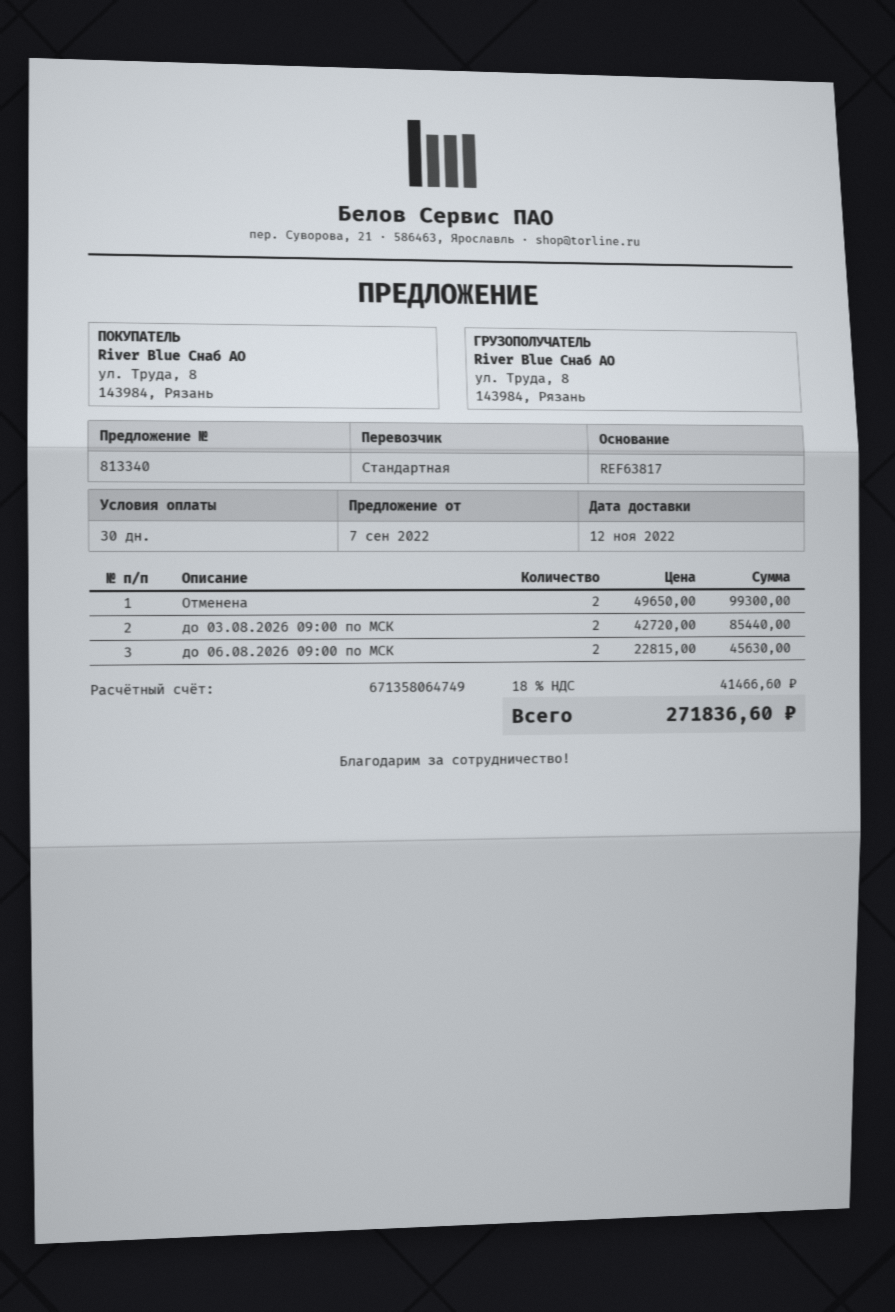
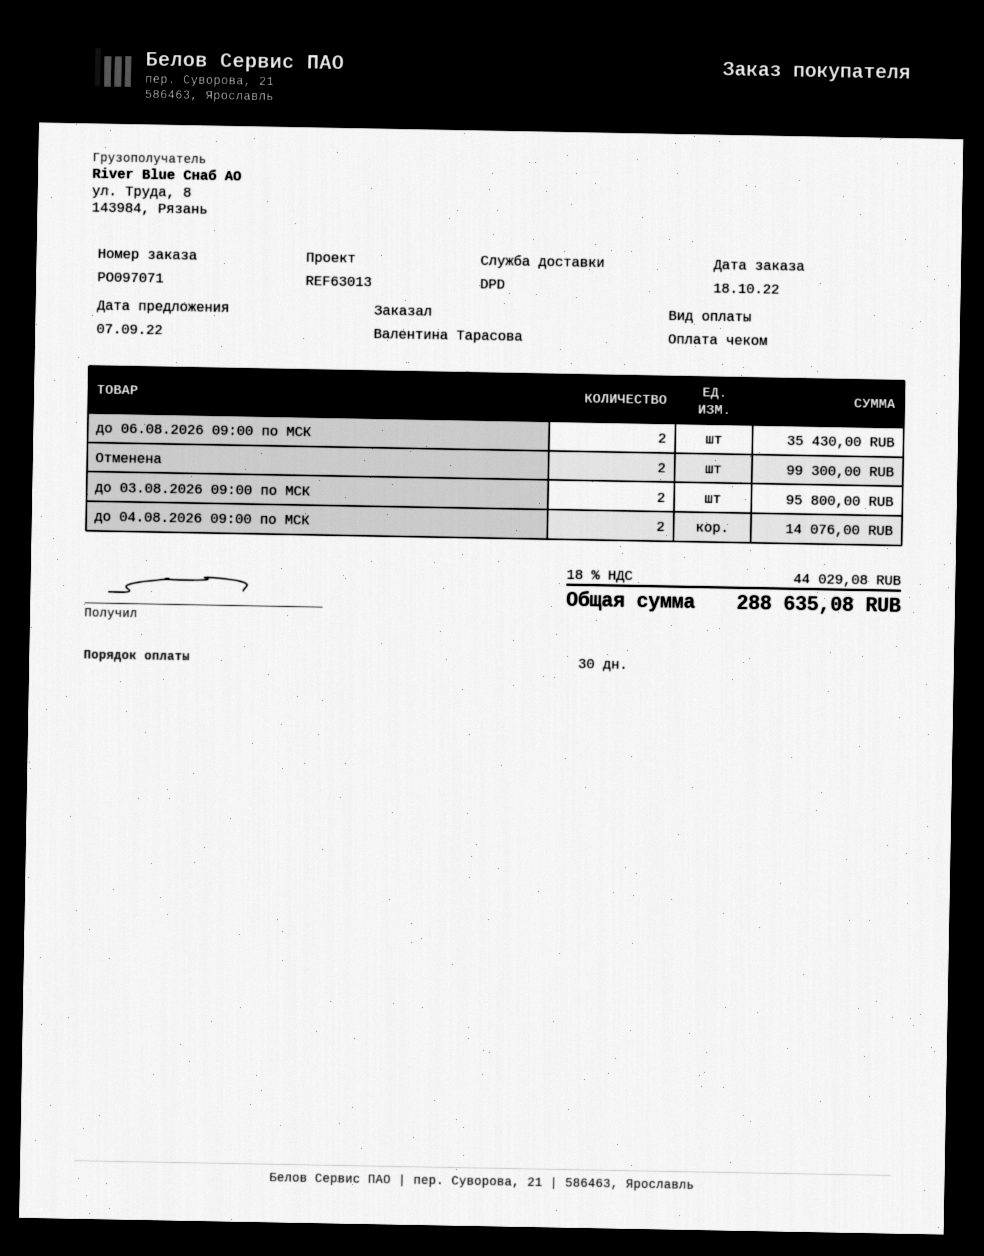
reference: REF63817 -> REF63013
shipping method: standard -> DPD
до 03.08.2026 09:00 по МСК: 2 for 85440.00 -> 2 for 95800.00
до 06.08.2026 09:00 по МСК: 2 for 45630.00 -> 2 for 35430.00
до 04.08.2026 09:00 по МСК: none -> 2 for 14076.00
tax: 18% = 41466.60 -> 18% = 44029.08
total: 271836.60 -> 288635.08

